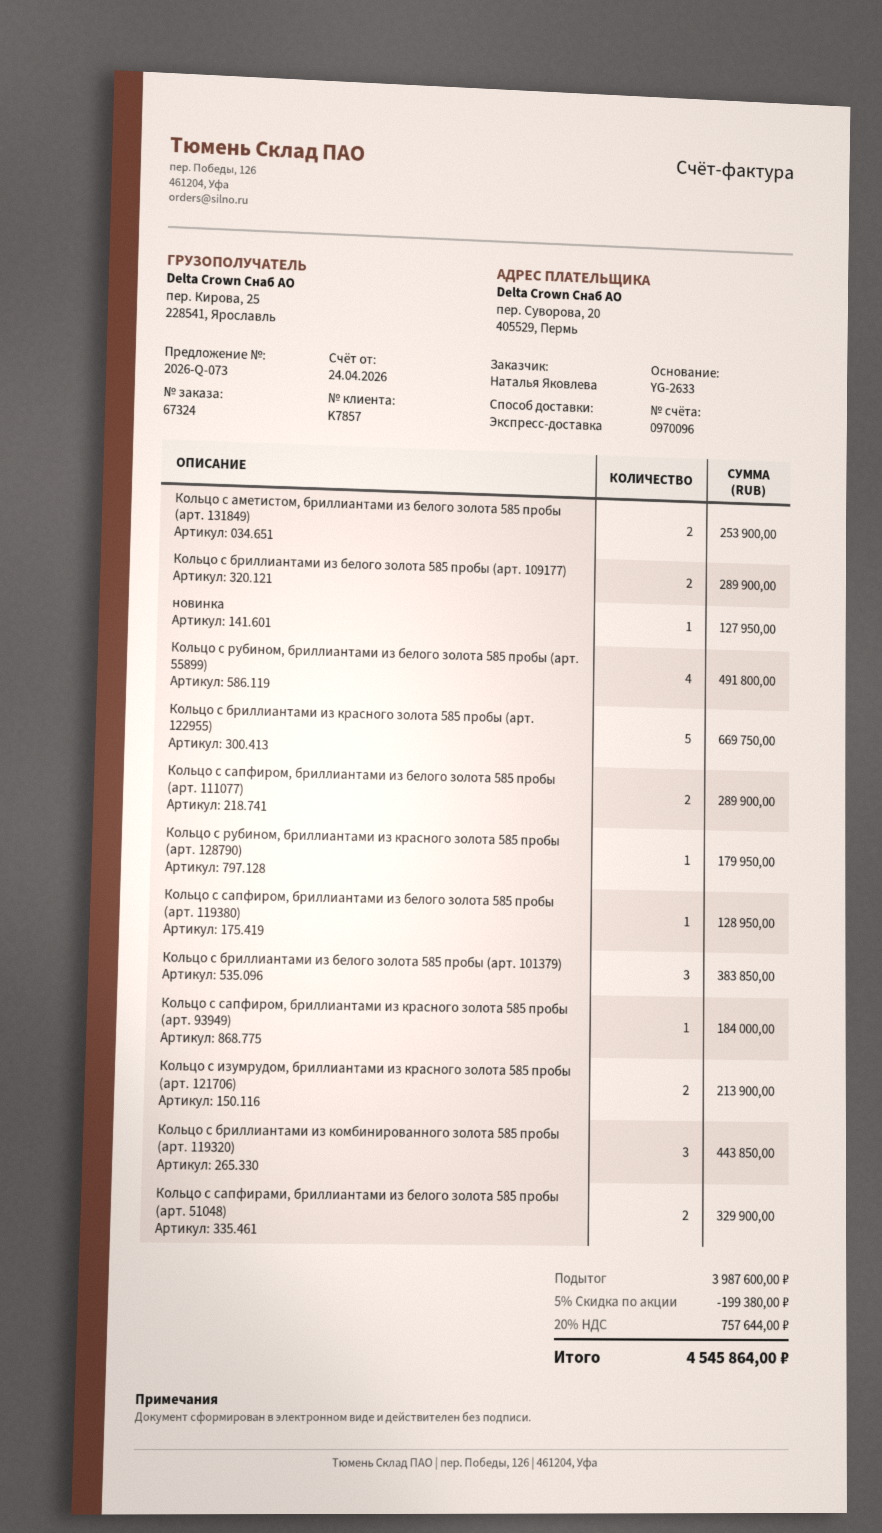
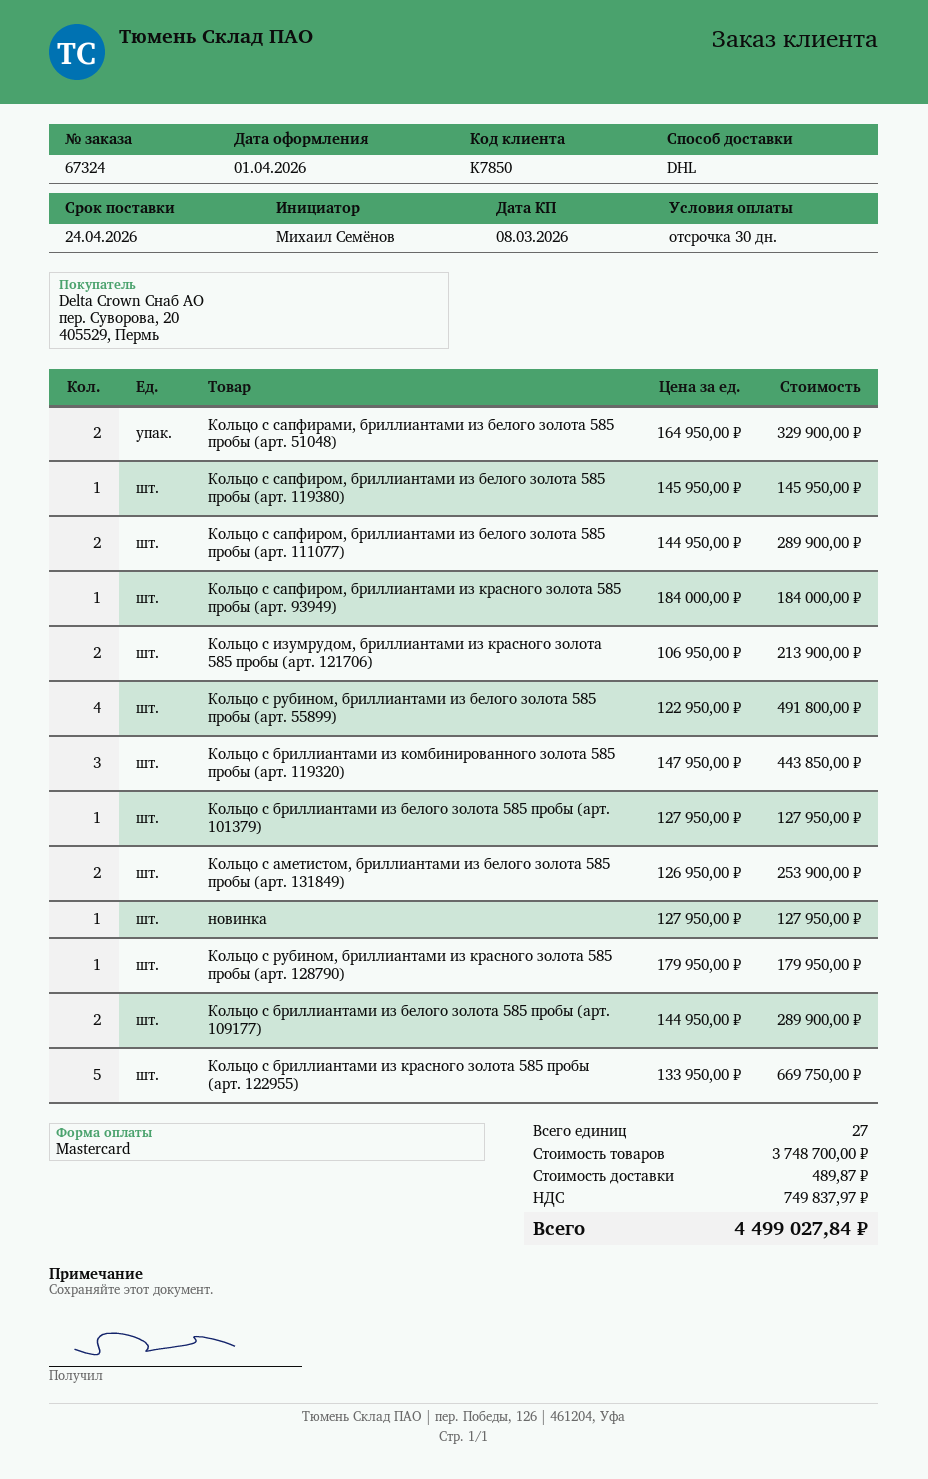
customer number: K7857 -> K7850
ordered by: Наталья Яковлева -> Михаил Семёнов
shipping method: express -> DHL
Кольцо с сапфиром, бриллиантами из белого золота 585 пробы (арт. 119380): 1 for 128950.00 -> 1 for 145950.00
Кольцо с бриллиантами из белого золота 585 пробы (арт. 101379): 3 for 383850.00 -> 1 for 127950.00
subtotal: 3987600.00 -> 3748700.00
discount: 5% = 199380.00 -> none
shipping: none -> 489.87
tax: 757644.00 -> 749837.97
total: 4545864.00 -> 4499027.84

